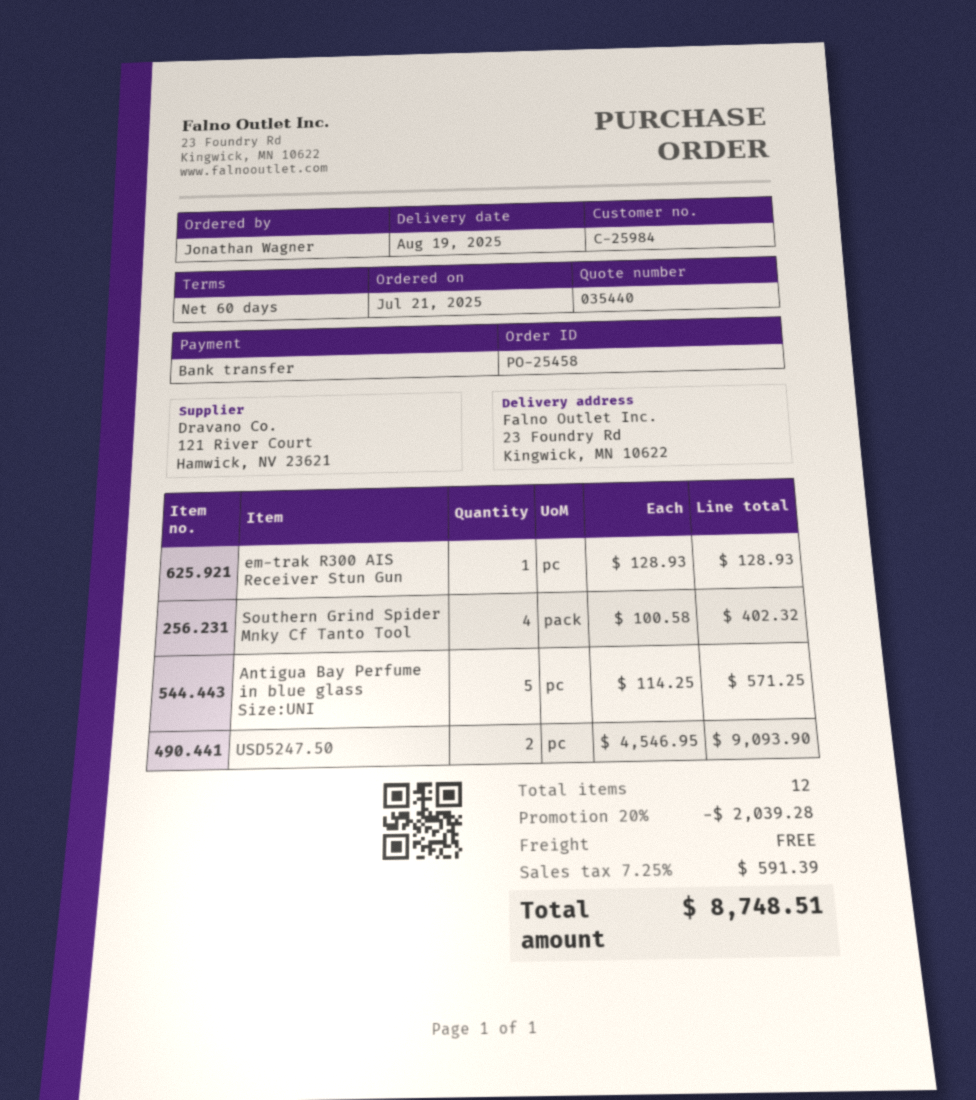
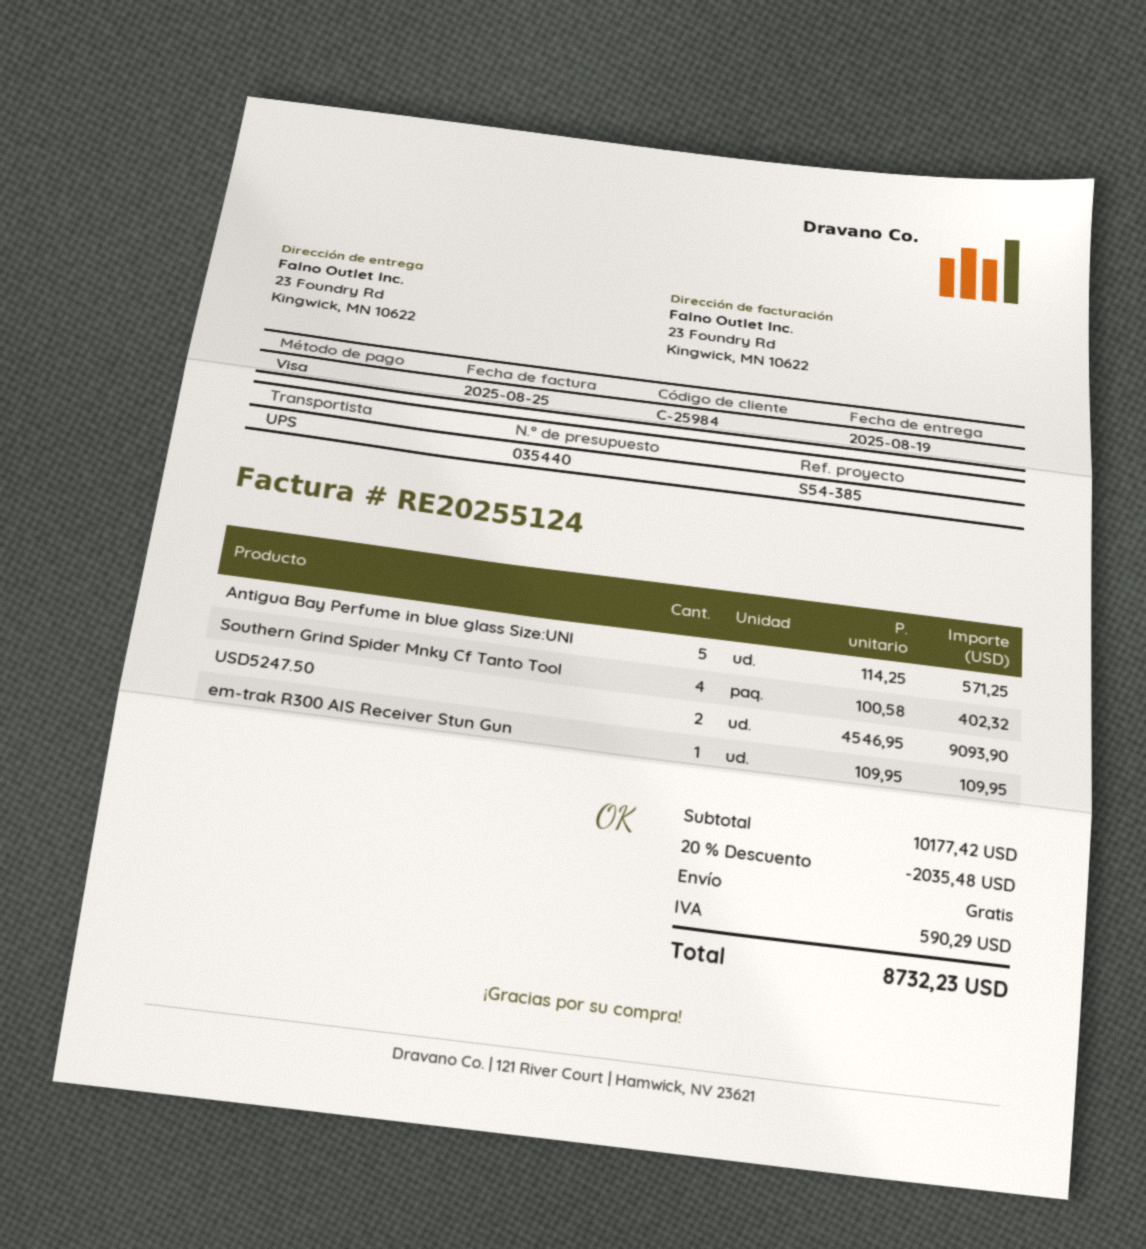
payment method: bank transfer -> Visa
em-trak R300 AIS Receiver Stun Gun: 1 x 128.93 = 128.93 -> 1 x 109.95 = 109.95
discount: 20% = 2039.28 -> 20% = 2035.48
tax: 591.39 -> 590.29
total: 8748.51 -> 8732.23

